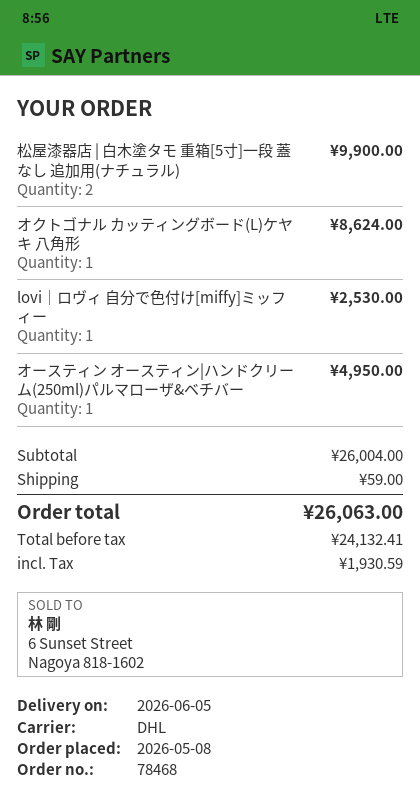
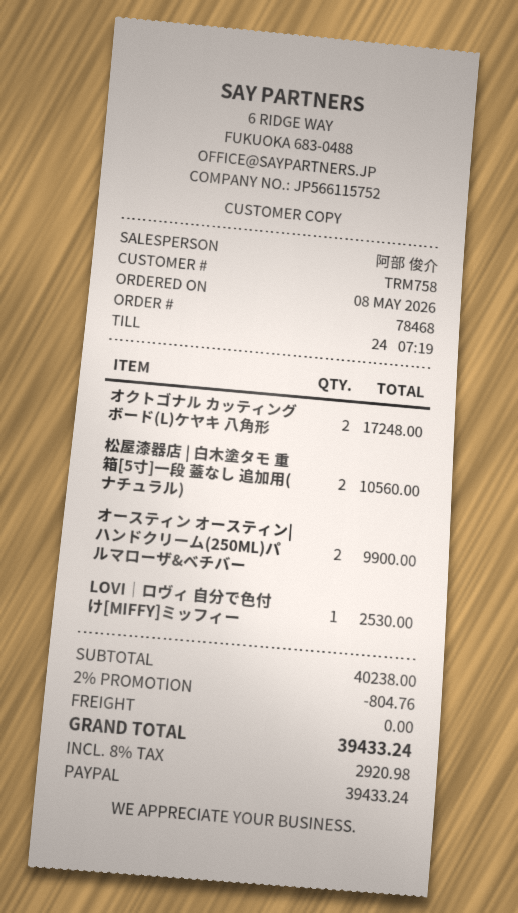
松屋漆器店 | 白木塗タモ 重箱[5寸]一段 蓋なし 追加用(ナチュラル): 2 for 9900.00 -> 2 for 10560.00
オクトゴナル カッティングボード(L)ケヤキ 八角形: 1 for 8624.00 -> 2 for 17248.00
オースティン オースティン|ハンドクリーム(250ml)パルマローザ&ベチバー: 1 for 4950.00 -> 2 for 9900.00
subtotal: 26004.00 -> 40238.00
discount: none -> 2% = 804.76
shipping: 59.00 -> 0.00
tax: 1930.59 -> 2920.98
total: 26063.00 -> 39433.24

